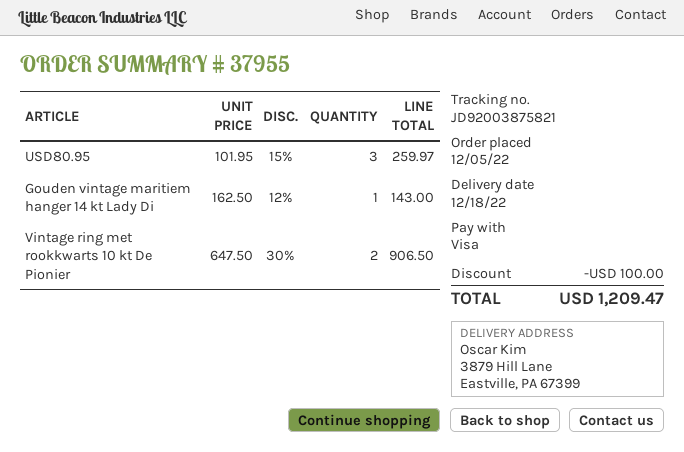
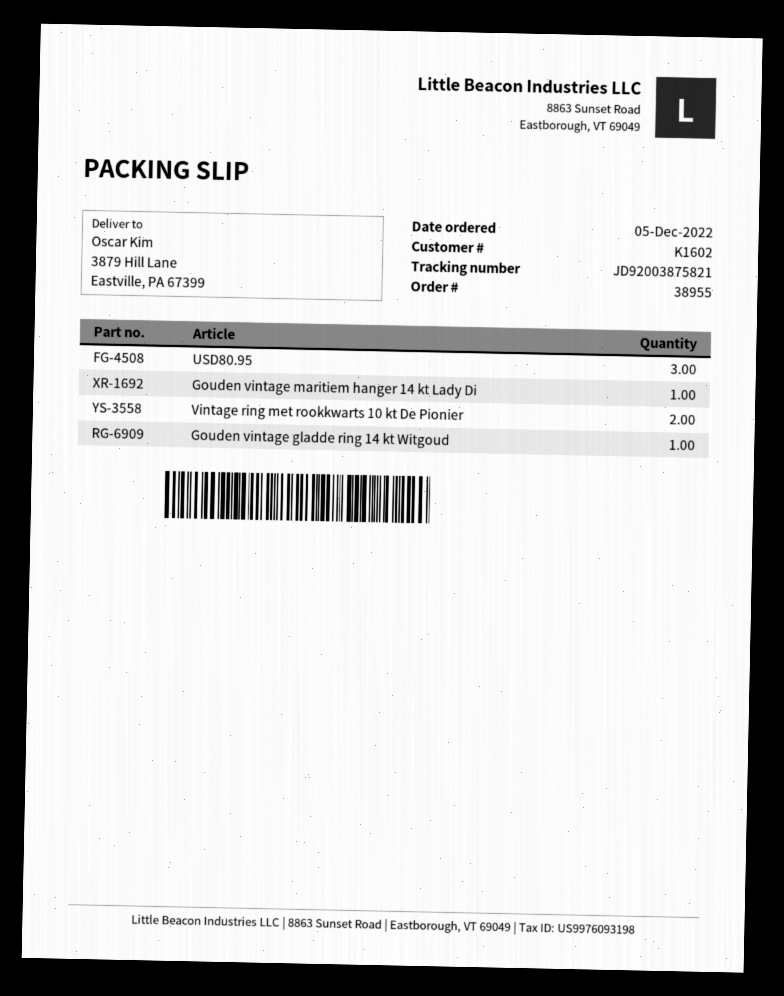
order number: 37955 -> 38955
Gouden vintage gladde ring 14 kt Witgoud: none -> 1

